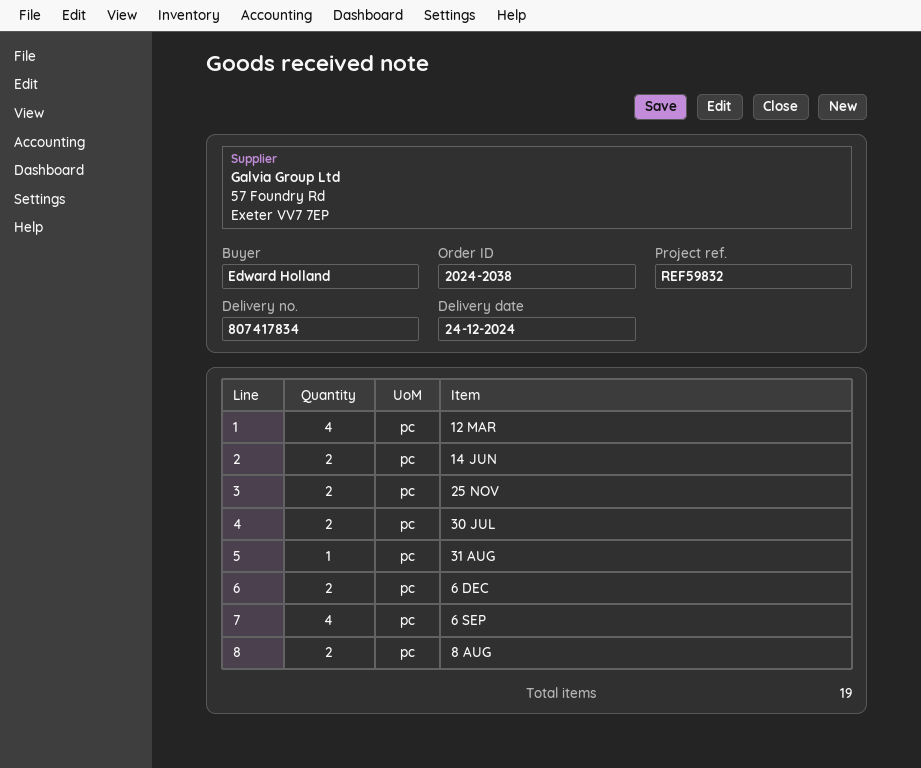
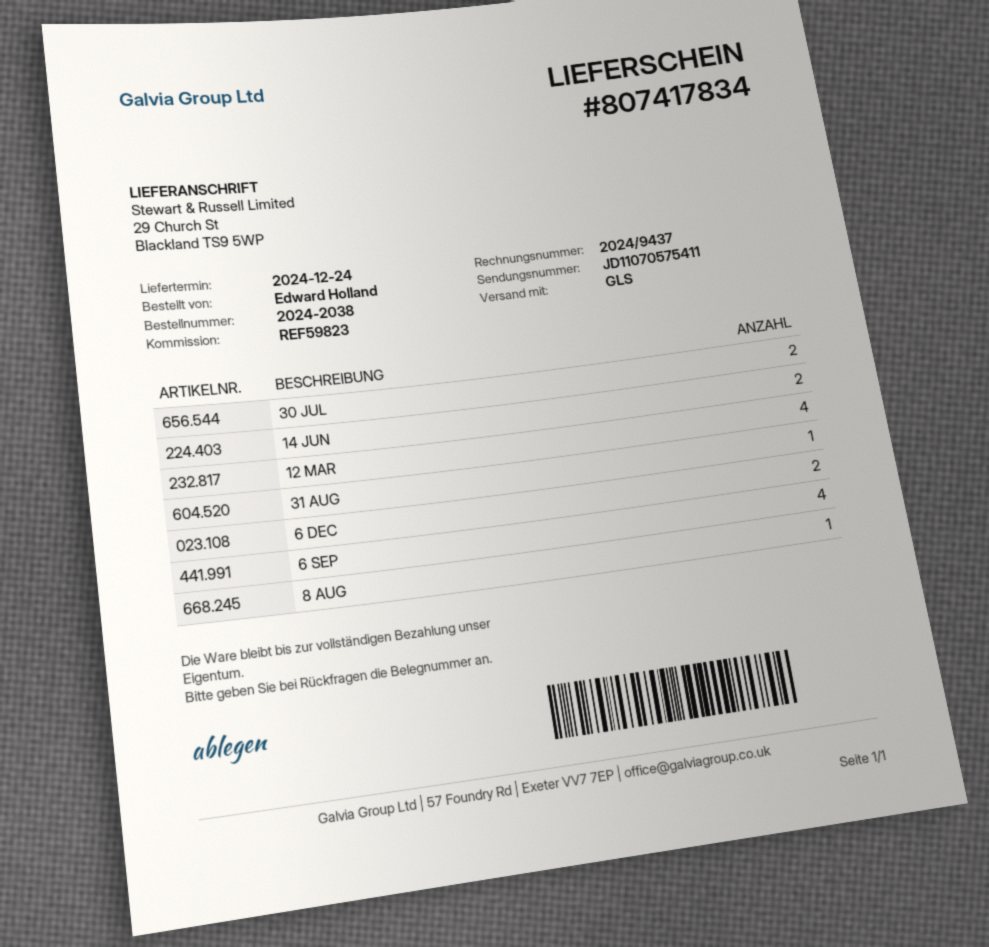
reference: REF59832 -> REF59823
25 NOV: 2 -> none
8 AUG: 2 -> 1

